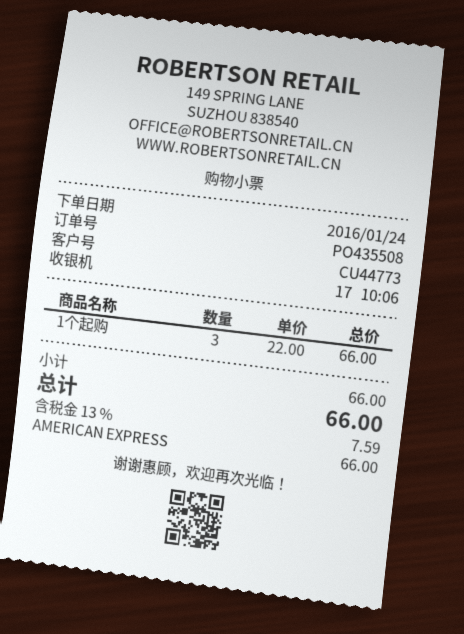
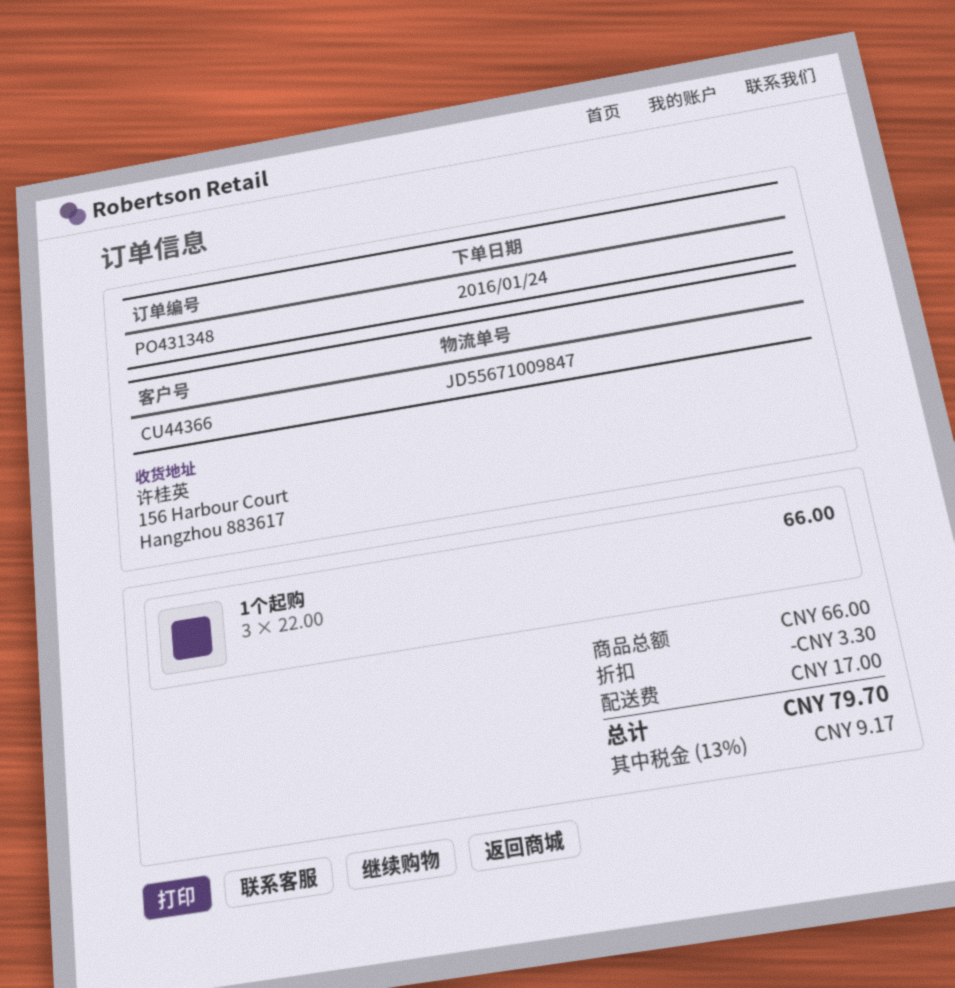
order number: PO435508 -> PO431348
customer number: CU44773 -> CU44366
discount: none -> 3.30
shipping: none -> 17.00
tax: 13% = 7.59 -> 13% = 9.17
total: 66.00 -> 79.70

